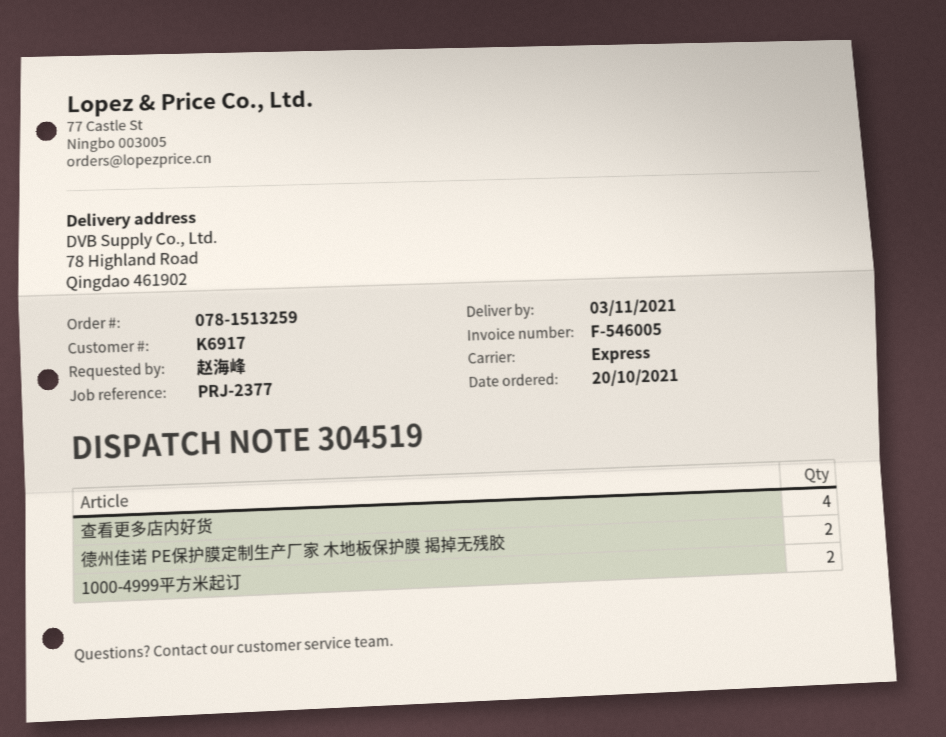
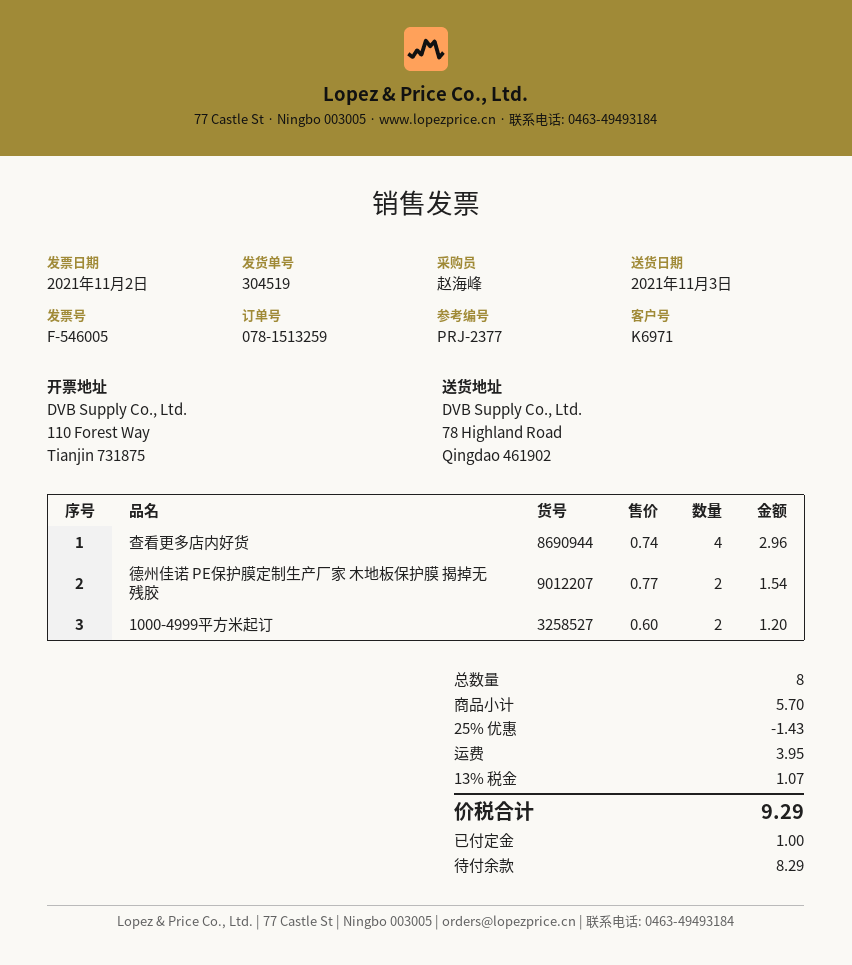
customer number: K6917 -> K6971

